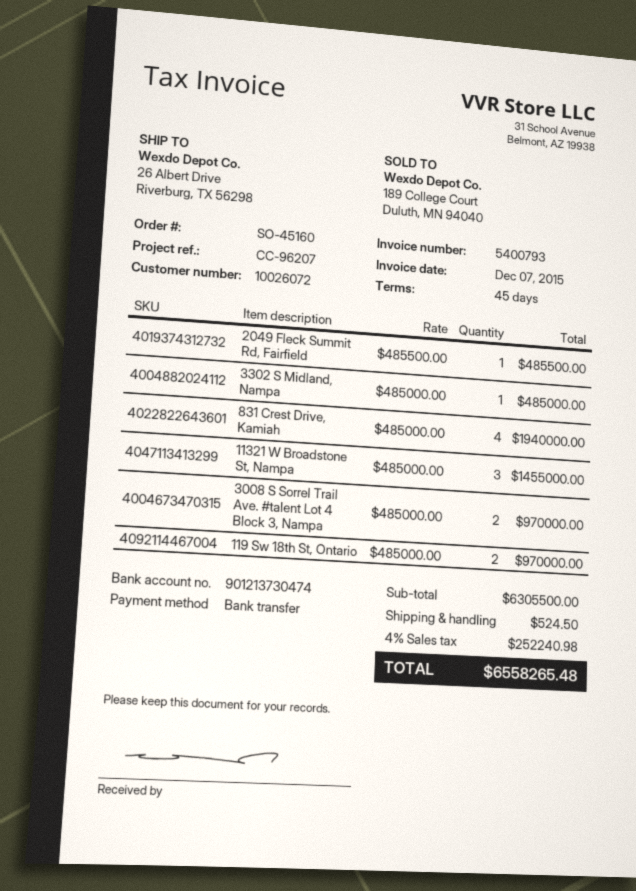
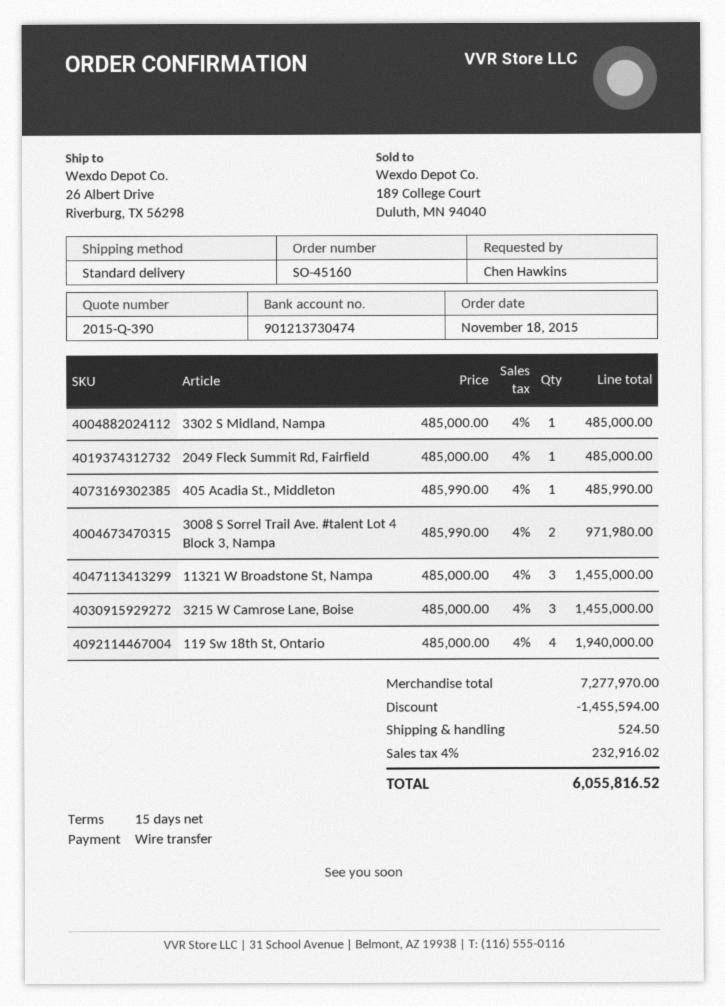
payment terms: 45 days -> 15 days
2049 Fleck Summit Rd, Fairfield: 1 x 485500.00 = 485500.00 -> 1 x 485000.00 = 485000.00
831 Crest Drive, Kamiah: 4 x 485000.00 = 1940000.00 -> none
3008 S Sorrel Trail Ave. #talent Lot 4 Block 3, Nampa: 2 x 485000.00 = 970000.00 -> 2 x 485990.00 = 971980.00
119 Sw 18th St, Ontario: 2 x 485000.00 = 970000.00 -> 4 x 485000.00 = 1940000.00
405 Acadia St., Middleton: none -> 1 x 485990.00 = 485990.00
3215 W Camrose Lane, Boise: none -> 3 x 485000.00 = 1455000.00
subtotal: 6305500.00 -> 7277970.00
discount: none -> 1455594.00
tax: 4% = 252240.98 -> 4% = 232916.02
total: 6558265.48 -> 6055816.52

